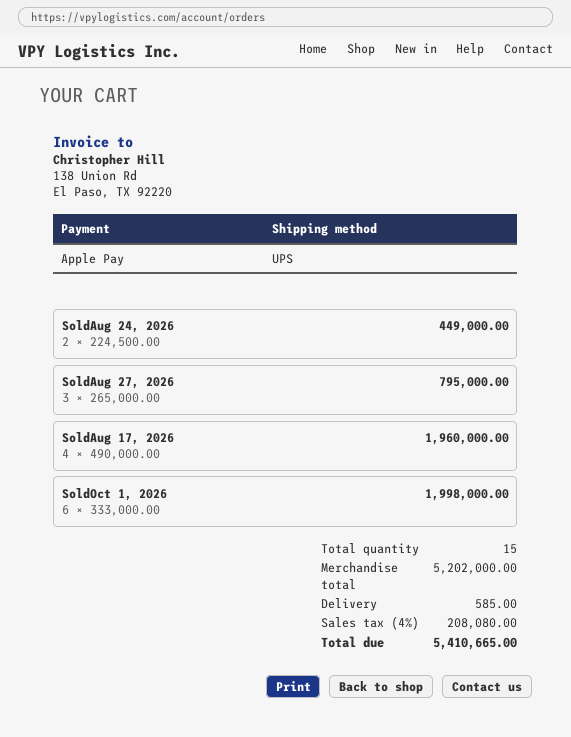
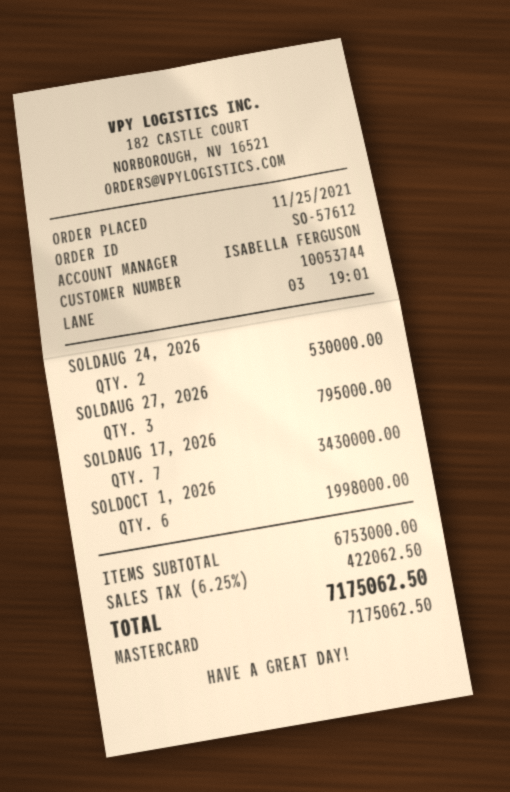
payment method: Apple Pay -> Mastercard
SoldAug 24, 2026: 2 for 449000.00 -> 2 for 530000.00
SoldAug 17, 2026: 4 for 1960000.00 -> 7 for 3430000.00
subtotal: 5202000.00 -> 6753000.00
shipping: 585.00 -> none
tax: 4% = 208080.00 -> 6.25% = 422062.50
total: 5410665.00 -> 7175062.50

